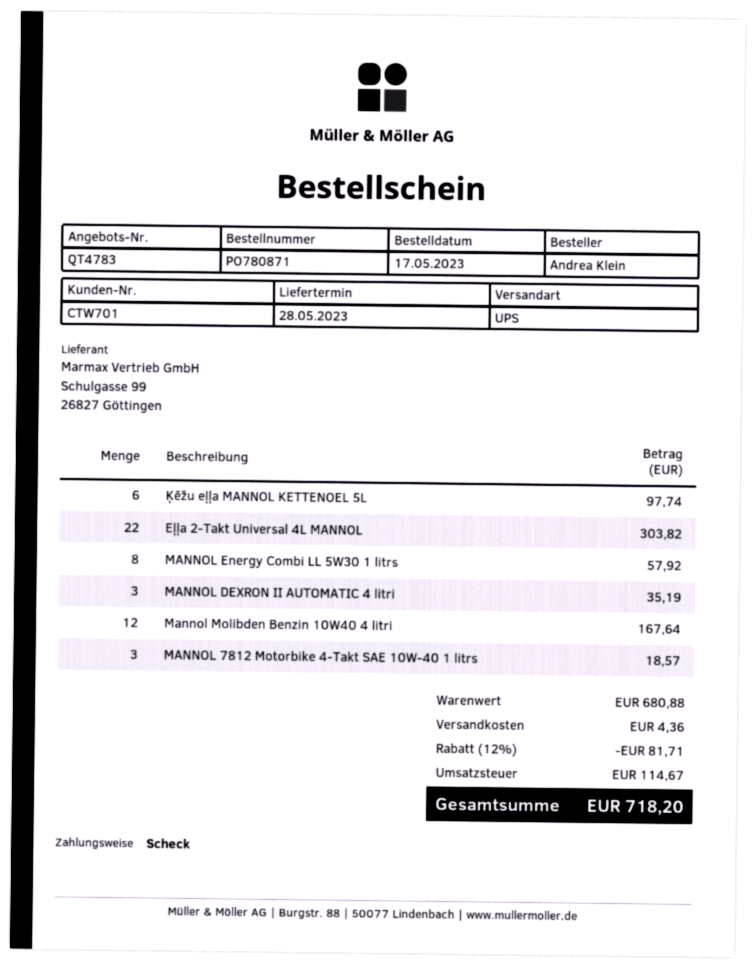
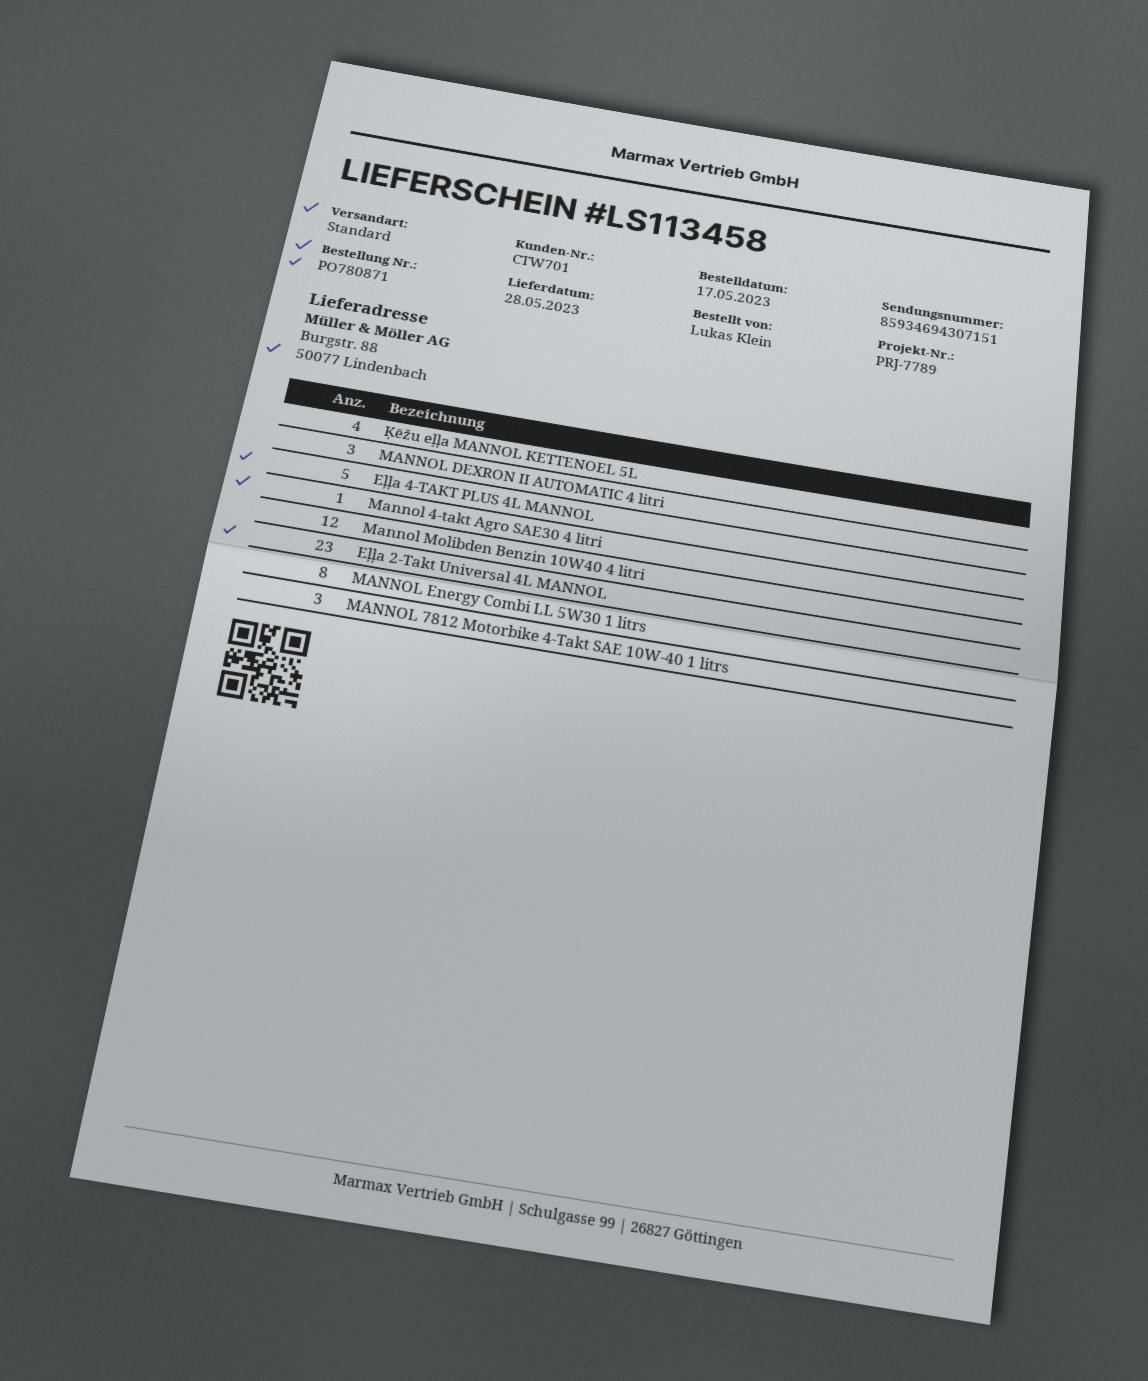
ordered by: Andrea Klein -> Lukas Klein
shipping method: UPS -> standard
Ķēžu eļļa MANNOL KETTENOEL 5L: 6 -> 4
Eļļa 2-Takt Universal 4L MANNOL: 22 -> 23
Eļļa 4-TAKT PLUS 4L MANNOL: none -> 5
Mannol 4-takt Agro SAE30 4 litri: none -> 1

